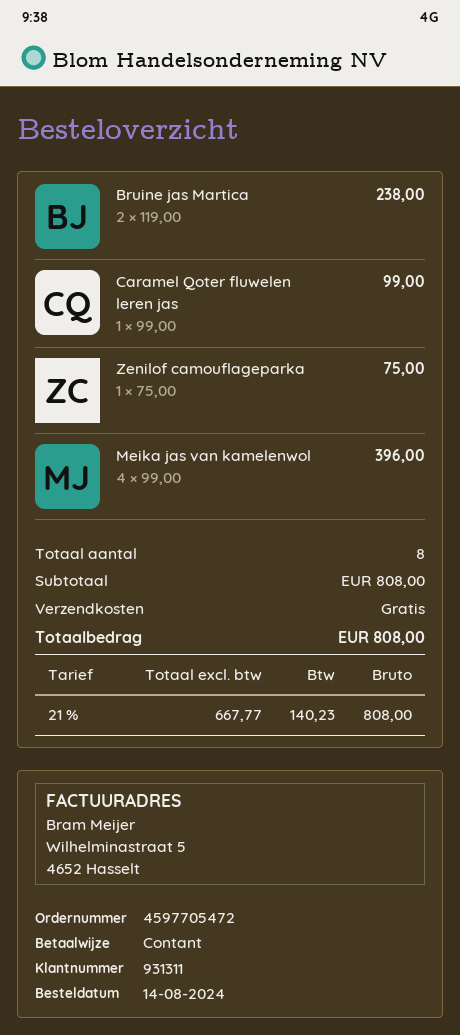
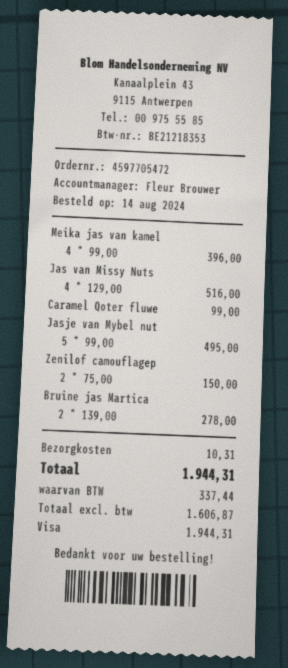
payment method: cash -> Visa
Bruine jas Martica: 2 x 119.00 = 238.00 -> 2 x 139.00 = 278.00
Zenilof camouflageparka: 1 x 75.00 = 75.00 -> 2 x 75.00 = 150.00
Jas van Missy Nuts: none -> 4 x 129.00 = 516.00
Jasje van Mybel nut: none -> 5 x 99.00 = 495.00
shipping: 0.00 -> 10.31
net: 667.77 -> 1606.87
tax: 140.23 -> 337.44
total: 808.00 -> 1944.31

